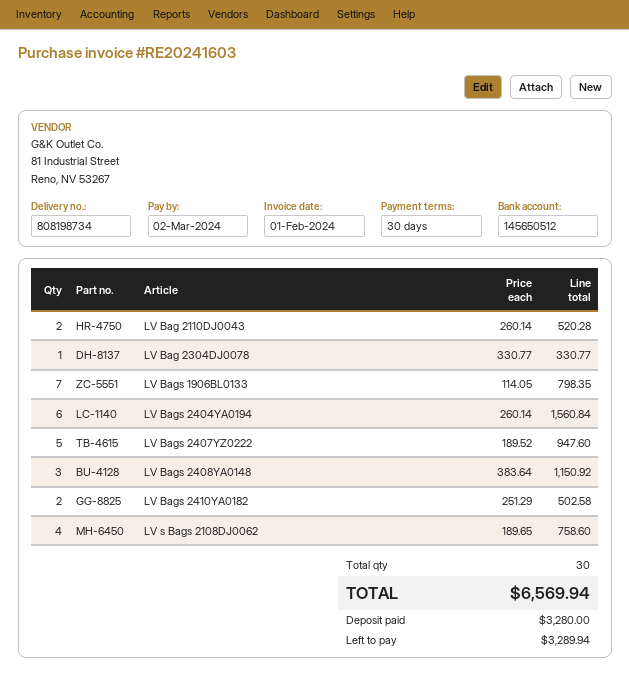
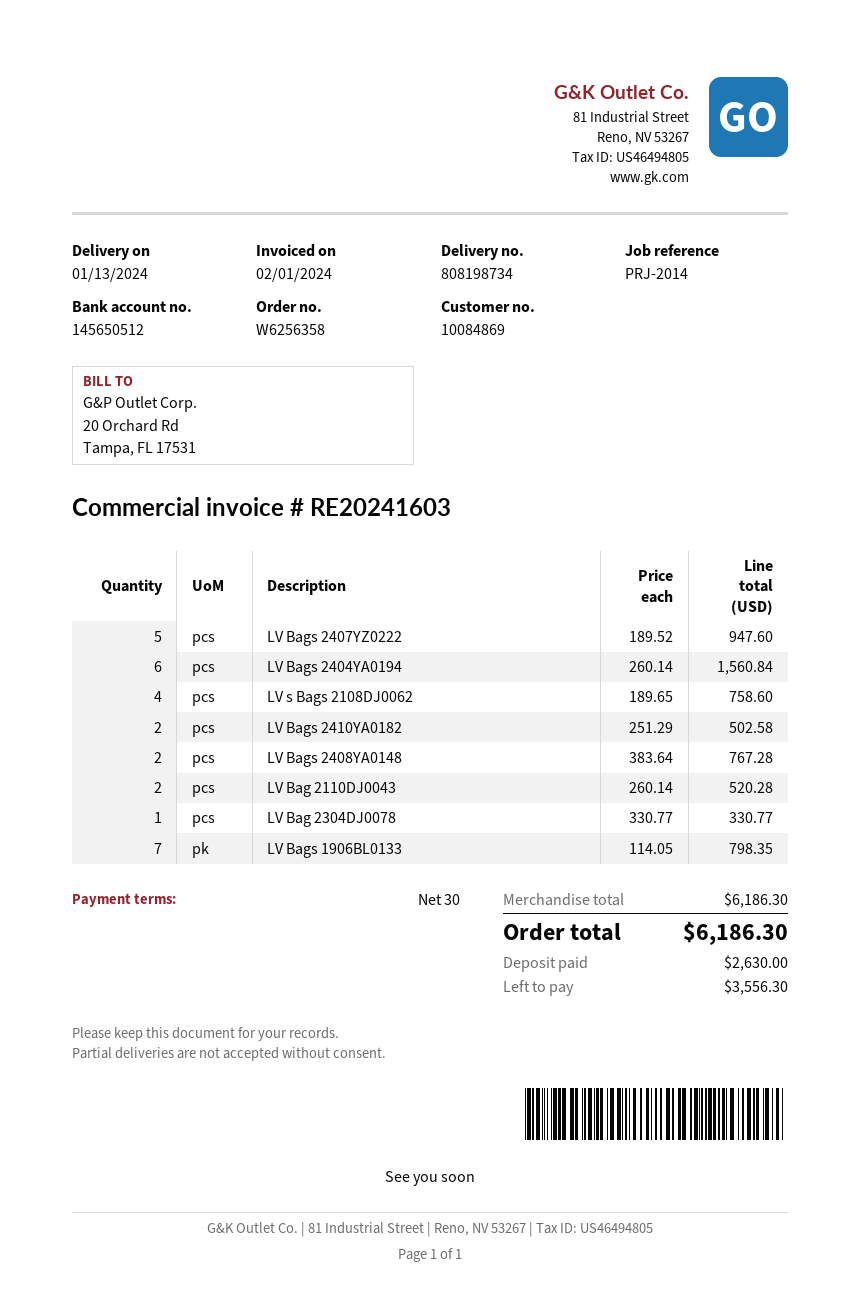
LV Bags 2408YA0148: 3 x 383.64 = 1150.92 -> 2 x 383.64 = 767.28
total: 6569.94 -> 6186.30
deposit: 3280.00 -> 2630.00
balance: 3289.94 -> 3556.30

